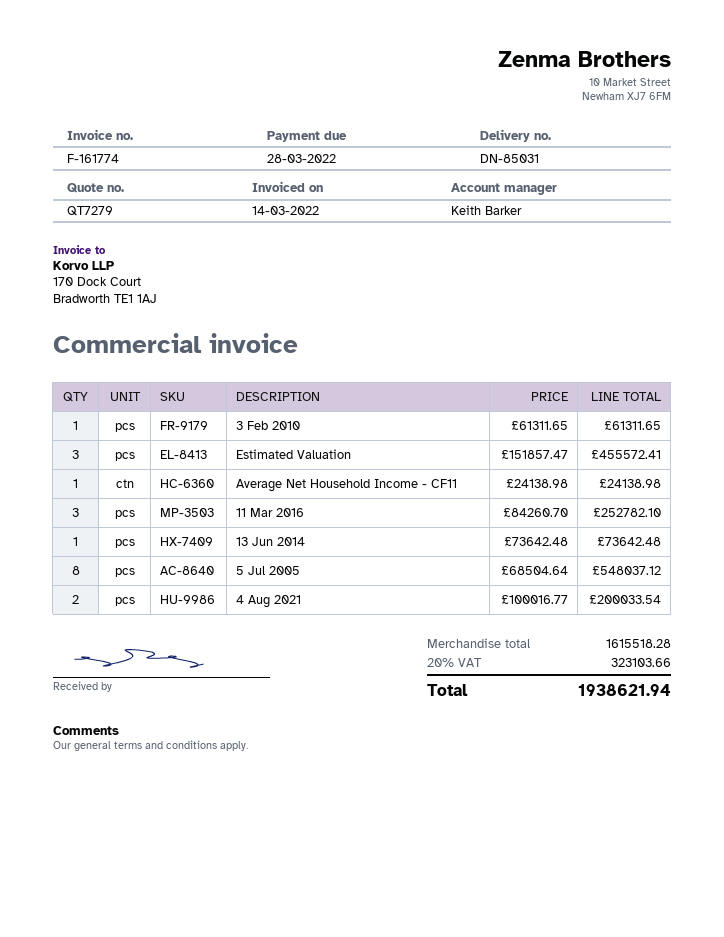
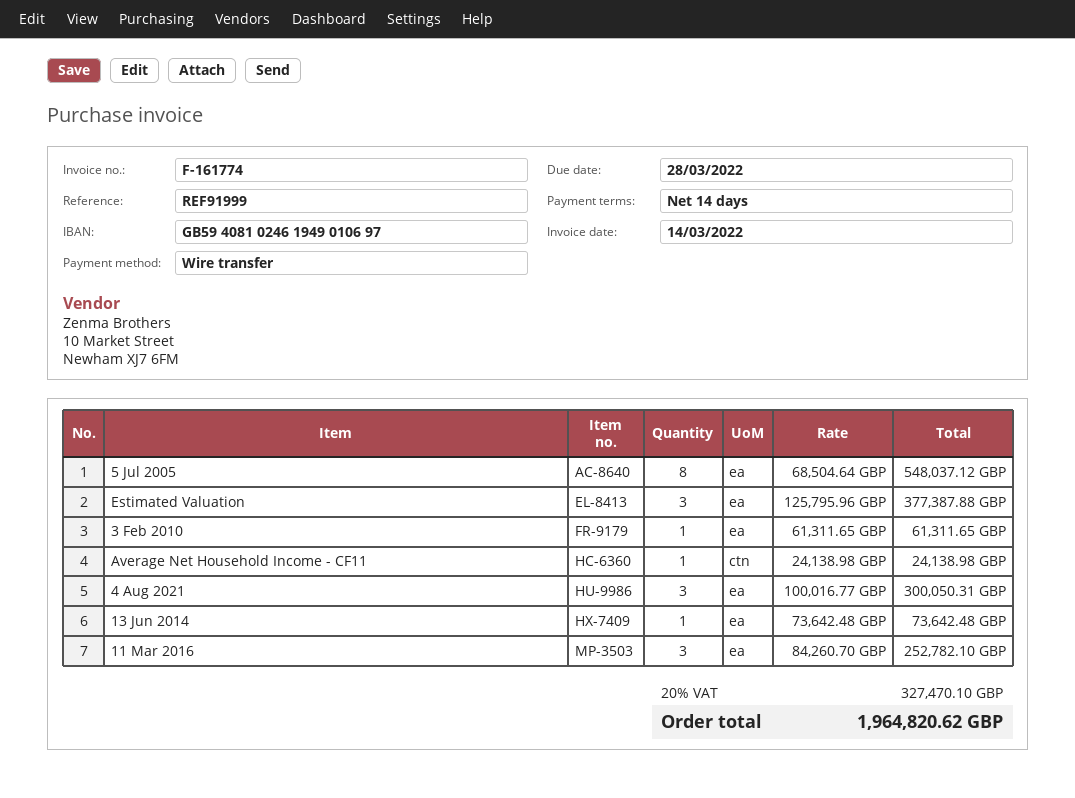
Estimated Valuation: 3 x 151857.47 = 455572.41 -> 3 x 125795.96 = 377387.88
4 Aug 2021: 2 x 100016.77 = 200033.54 -> 3 x 100016.77 = 300050.31
tax: 20% = 323103.66 -> 20% = 327470.10
total: 1938621.94 -> 1964820.62

